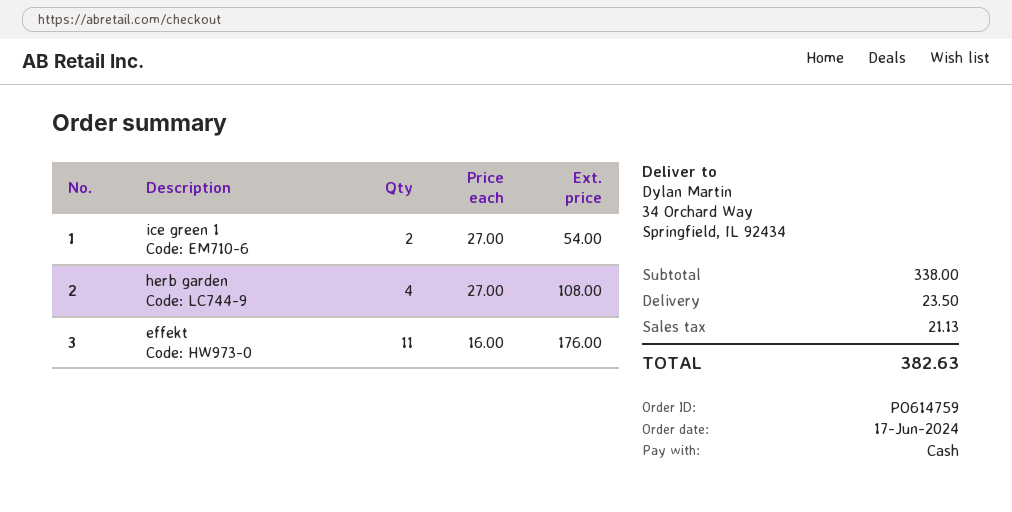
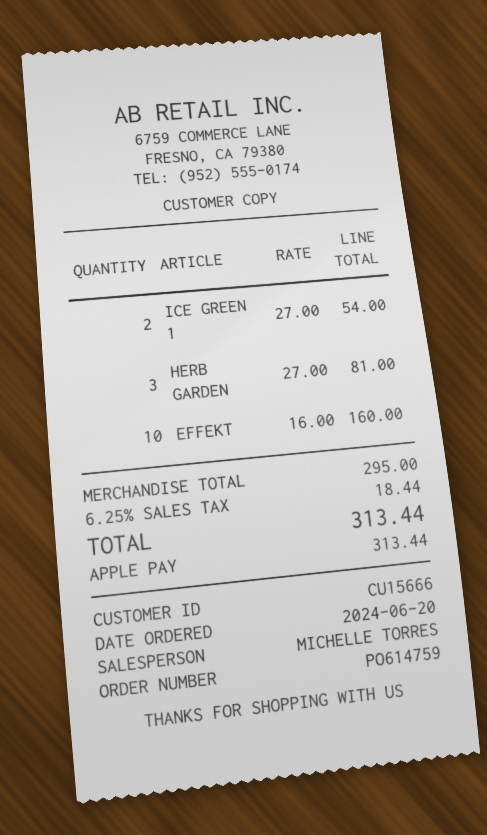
order date: 2024-06-17 -> 2024-06-20
payment method: cash -> Apple Pay
herb garden: 4 x 27.00 = 108.00 -> 3 x 27.00 = 81.00
effekt: 11 x 16.00 = 176.00 -> 10 x 16.00 = 160.00
subtotal: 338.00 -> 295.00
shipping: 23.50 -> none
tax: 21.13 -> 18.44
total: 382.63 -> 313.44

